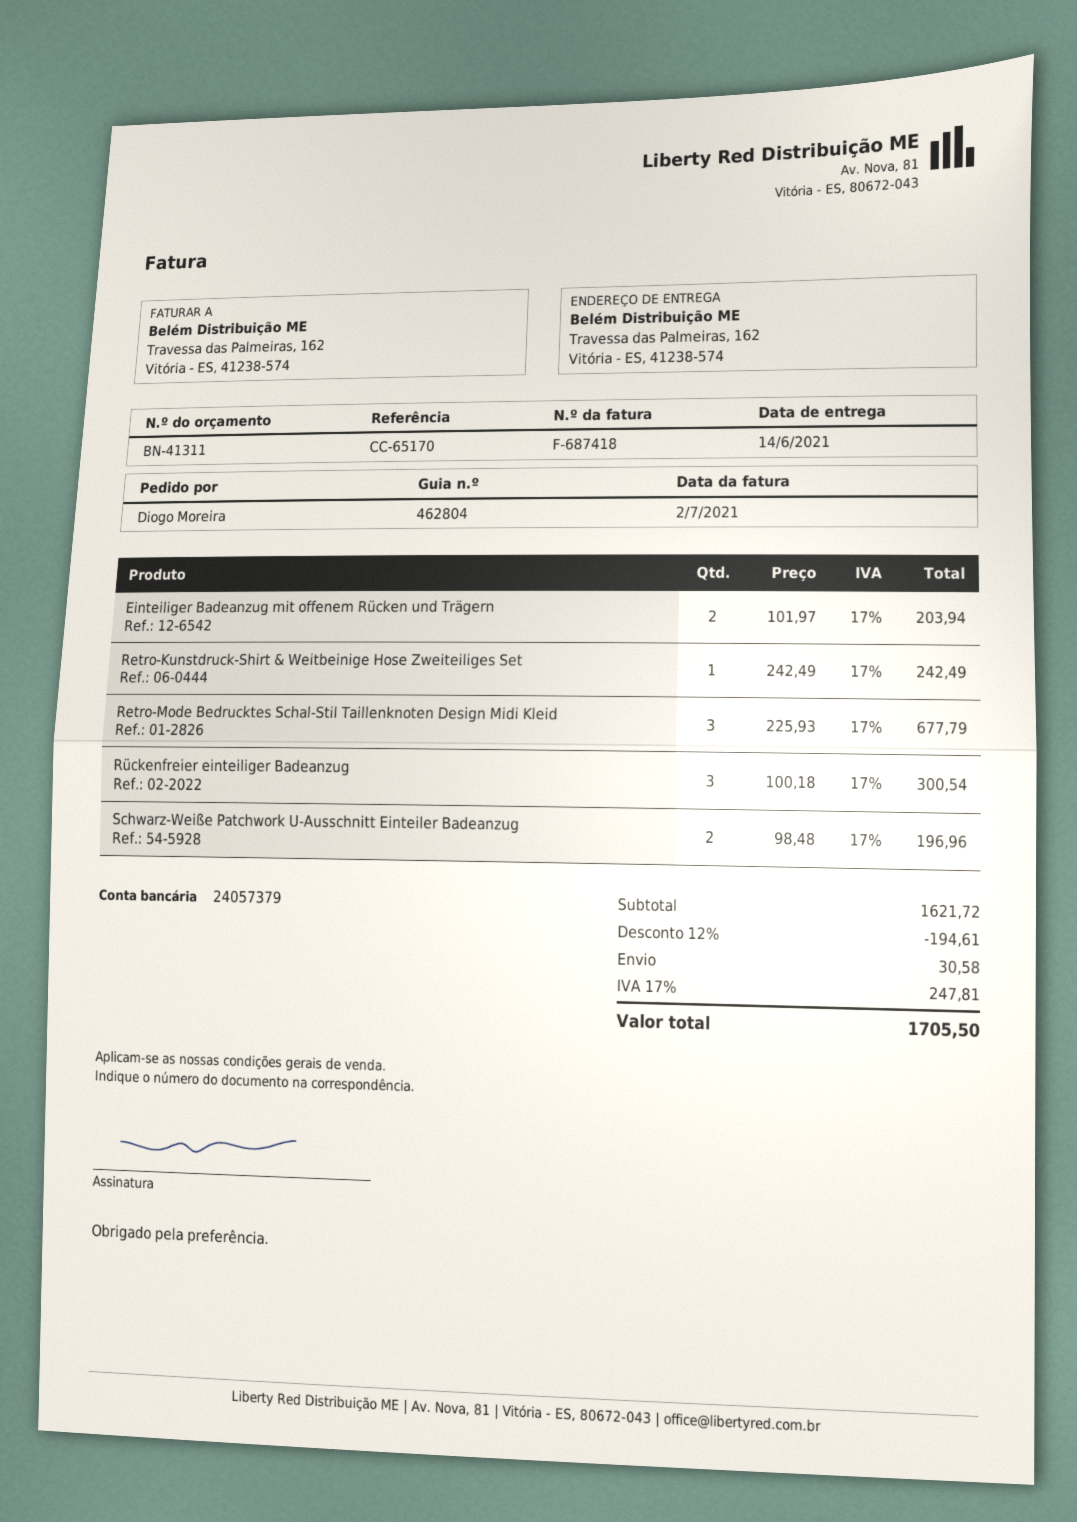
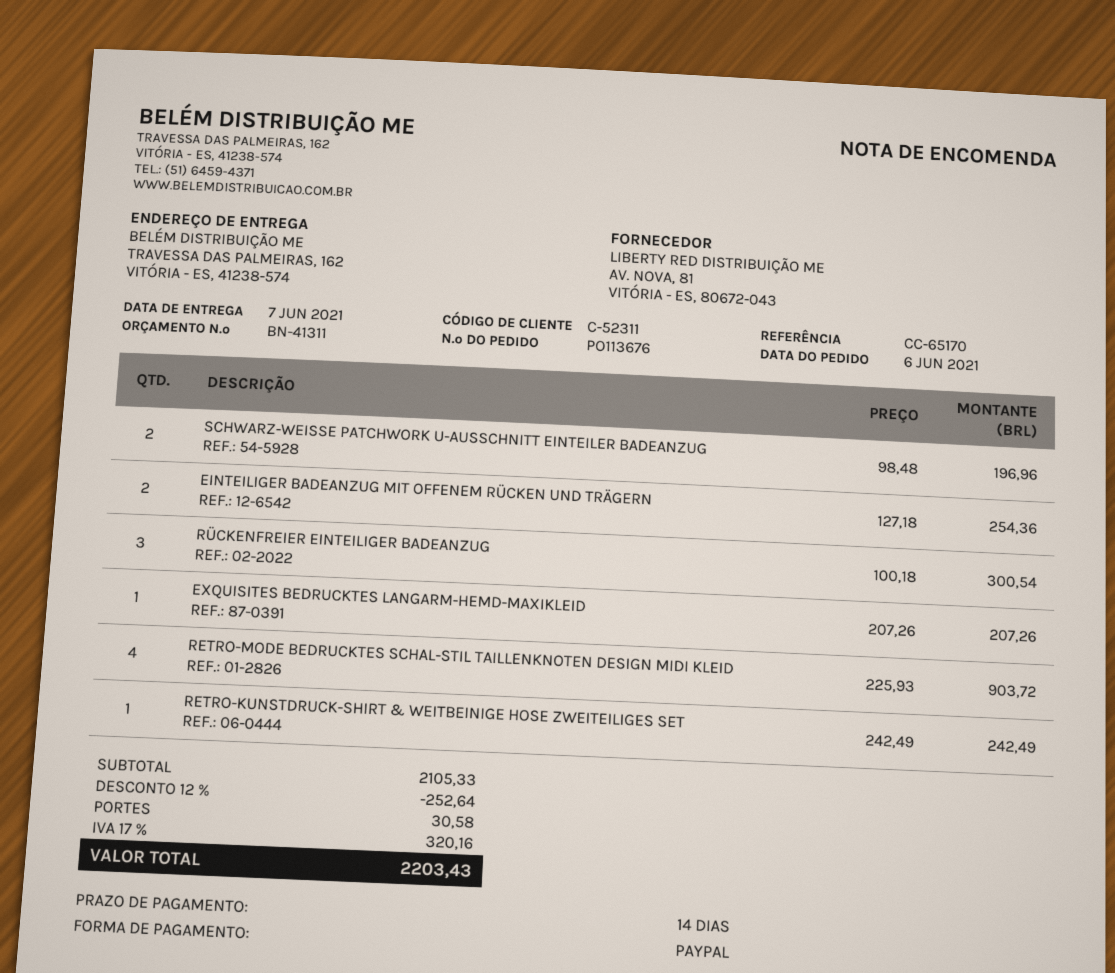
delivery date: 2021-06-14 -> 2021-06-07
Einteiliger Badeanzug mit offenem Rücken und Trägern: 2 x 101.97 = 203.94 -> 2 x 127.18 = 254.36
Retro-Mode Bedrucktes Schal-Stil Taillenknoten Design Midi Kleid: 3 x 225.93 = 677.79 -> 4 x 225.93 = 903.72
EXQUISITES BEDRUCKTES LANGARM-HEMD-MAXIKLEID: none -> 1 x 207.26 = 207.26
subtotal: 1621.72 -> 2105.33
discount: 12% = 194.61 -> 12% = 252.64
tax: 17% = 247.81 -> 17% = 320.16
total: 1705.50 -> 2203.43

